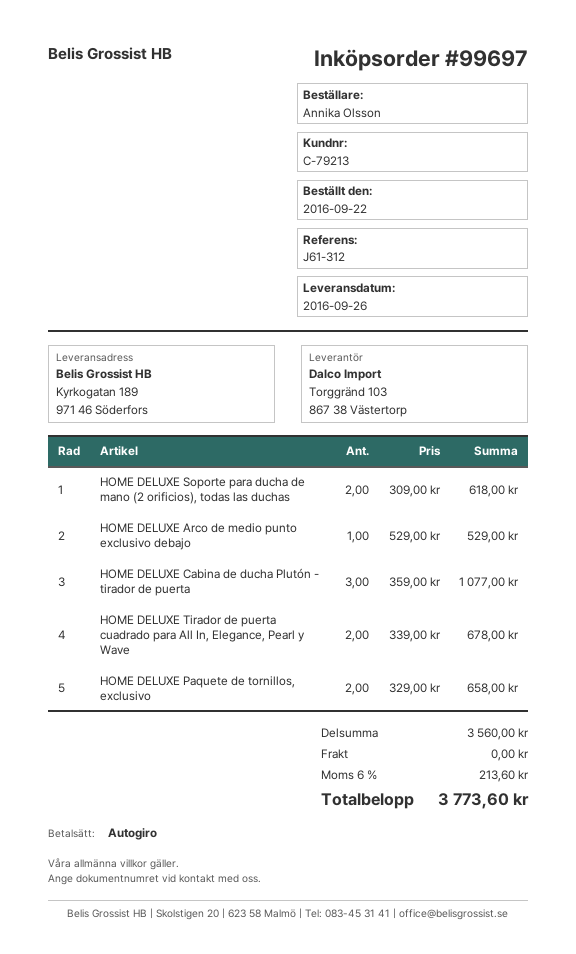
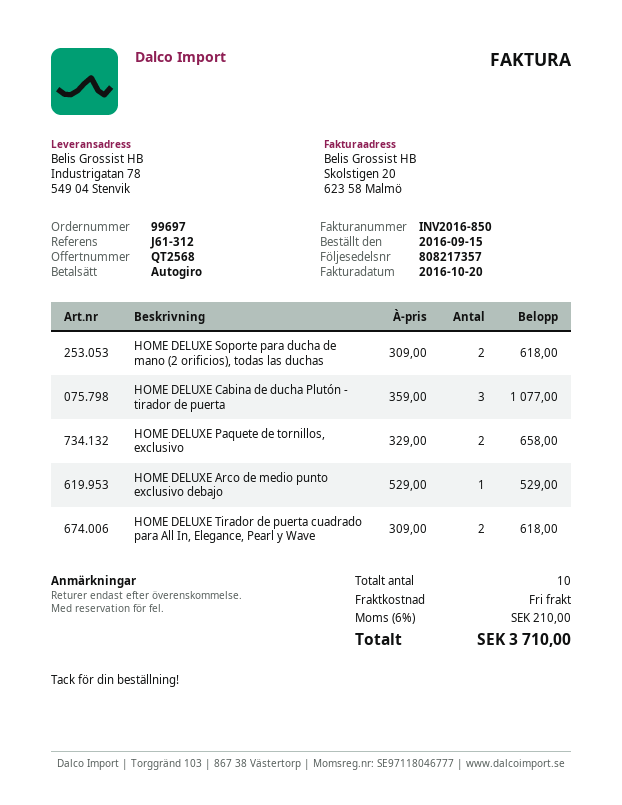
order date: 2016-09-22 -> 2016-09-15
ship to: Kyrkogatan 189, 971 46 Söderfors -> Industrigatan 78, 549 04 Stenvik
HOME DELUXE Tirador de puerta cuadrado para All In, Elegance, Pearl y Wave: 2 x 339.00 = 678.00 -> 2 x 309.00 = 618.00
tax: 6% = 213.60 -> 6% = 210.00
total: 3773.60 -> 3710.00

